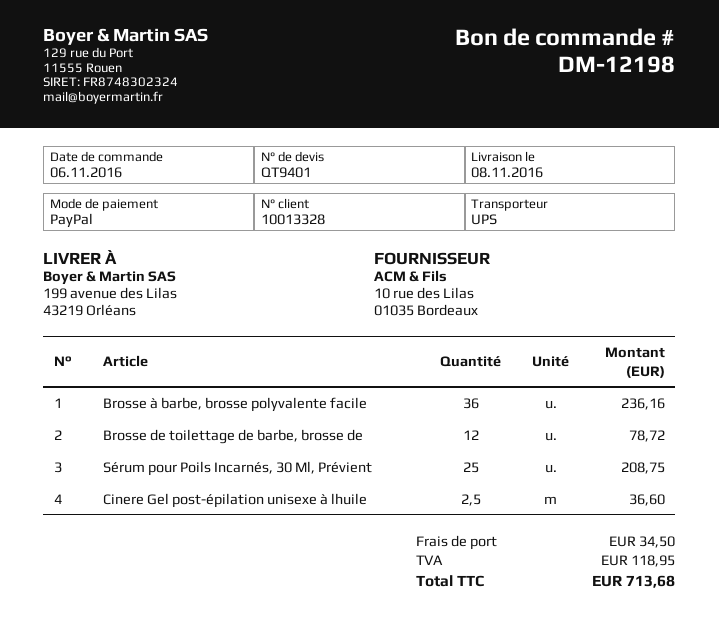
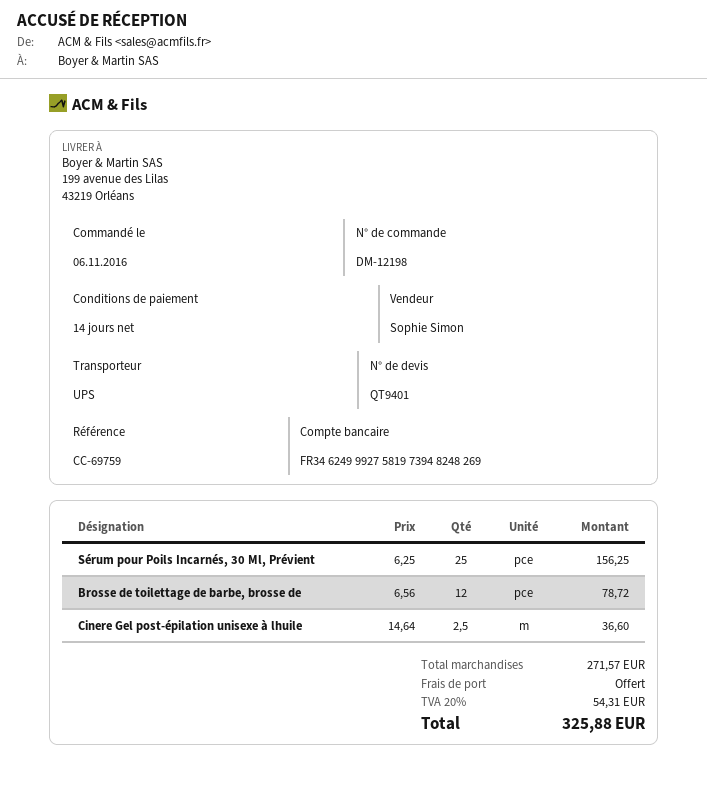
Brosse à barbe, brosse polyvalente facile: 36 for 236.16 -> none
Sérum pour Poils Incarnés, 30 Ml, Prévient: 25 for 208.75 -> 25 for 156.25
shipping: 34.50 -> 0.00
tax: 118.95 -> 54.31
total: 713.68 -> 325.88

